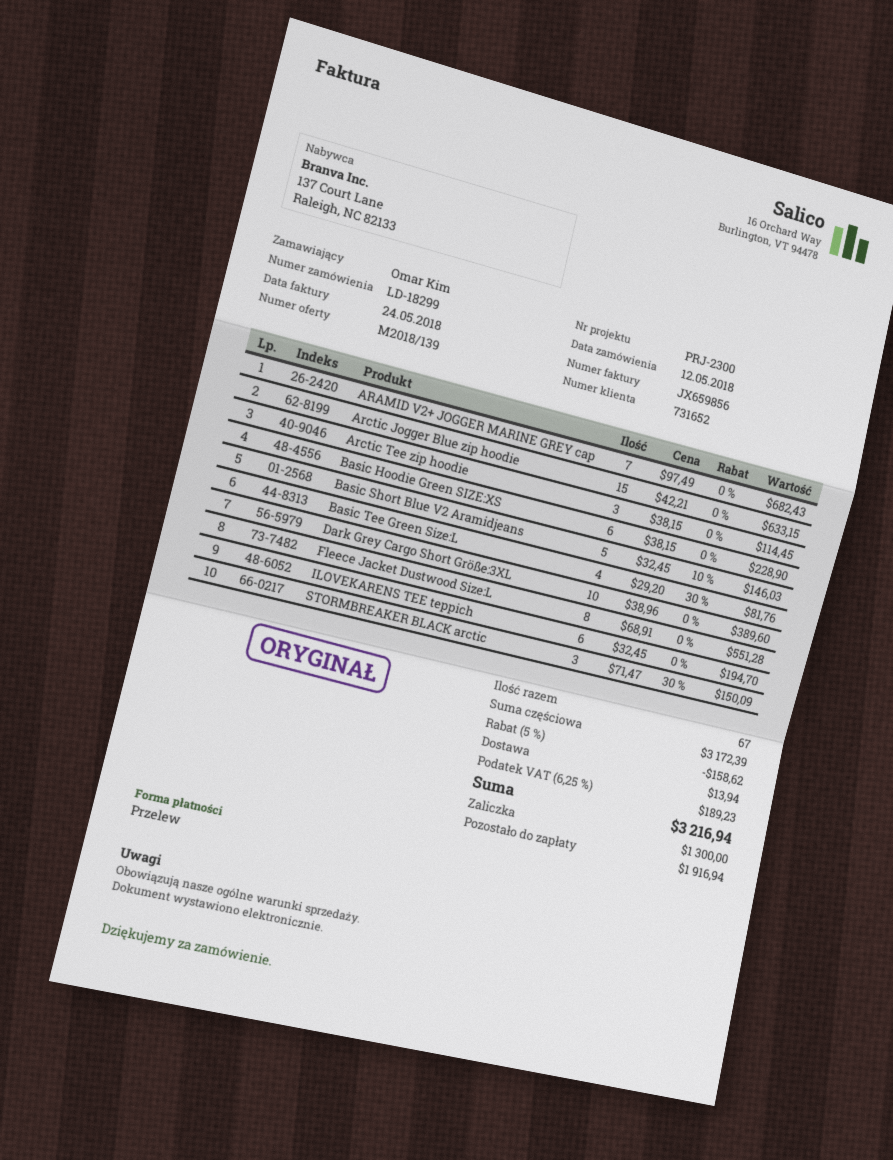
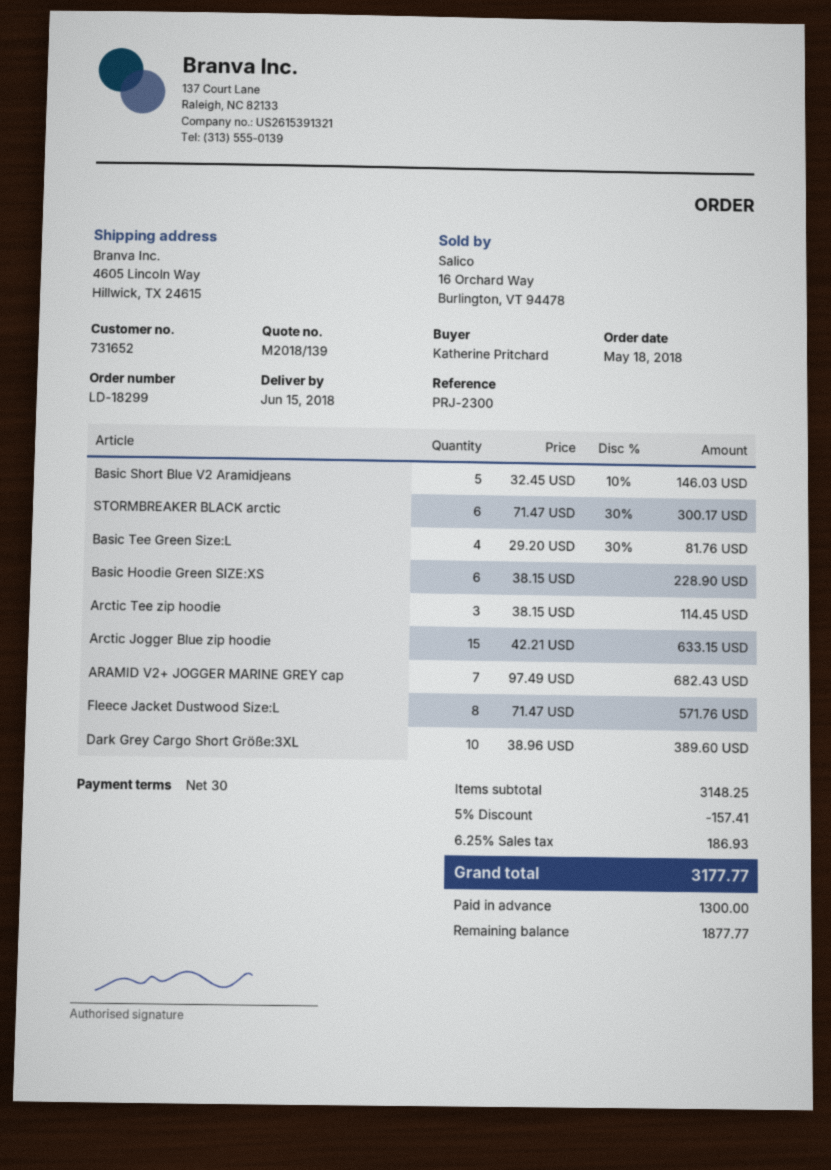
order date: 2018-05-12 -> 2018-05-18
ordered by: Omar Kim -> Katherine Pritchard
Fleece Jacket Dustwood Size:L: 8 x 68.91 = 551.28 -> 8 x 71.47 = 571.76
ILOVEKARENS TEE teppich: 6 x 32.45 = 194.70 -> none
STORMBREAKER BLACK arctic: 3 x 71.47 - 30% = 150.09 -> 6 x 71.47 - 30% = 300.17
subtotal: 3172.39 -> 3148.25
discount: 5% = 158.62 -> 5% = 157.41
shipping: 13.94 -> none
tax: 6.25% = 189.23 -> 6.25% = 186.93
total: 3216.94 -> 3177.77
balance: 1916.94 -> 1877.77

